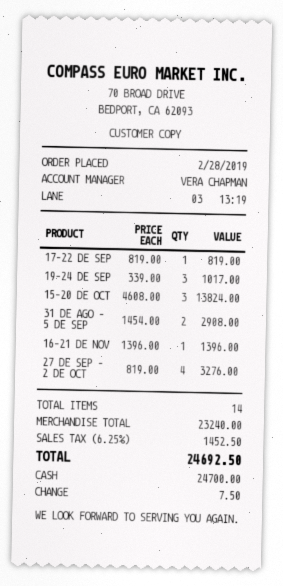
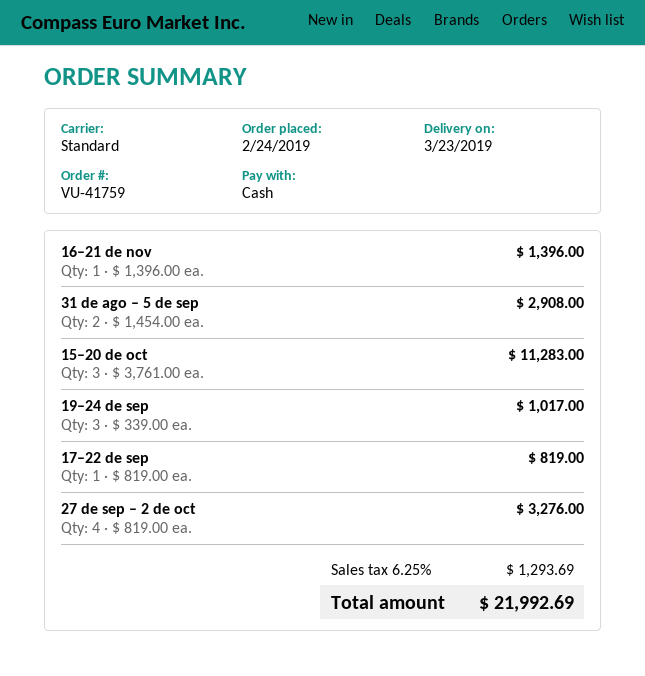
order date: 2019-02-28 -> 2019-02-24
15–20 DE OCT: 3 x 4608.00 = 13824.00 -> 3 x 3761.00 = 11283.00
tax: 6.25% = 1452.50 -> 6.25% = 1293.69
total: 24692.50 -> 21992.69

